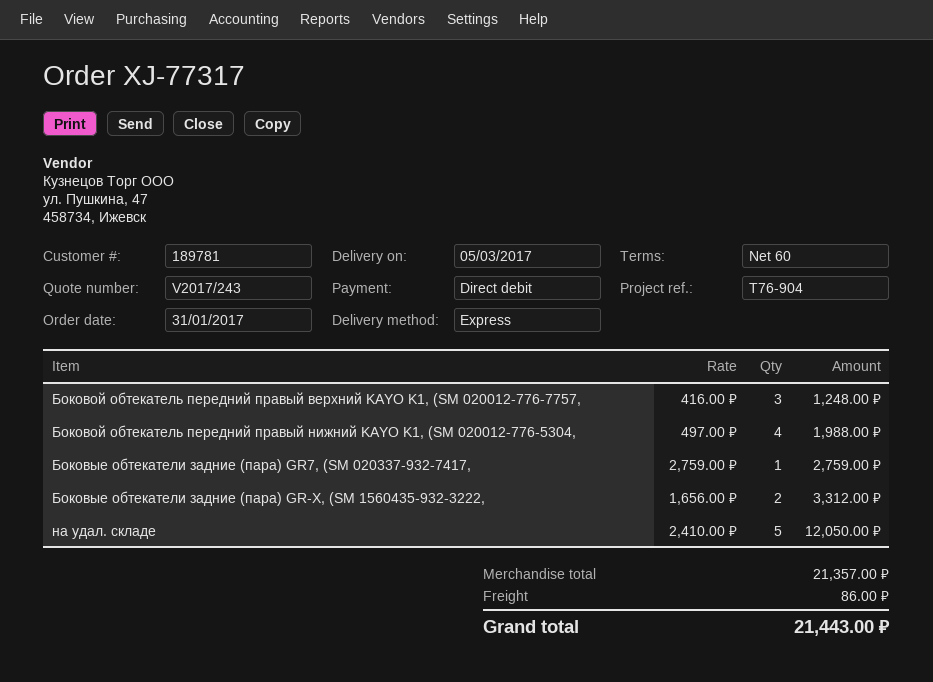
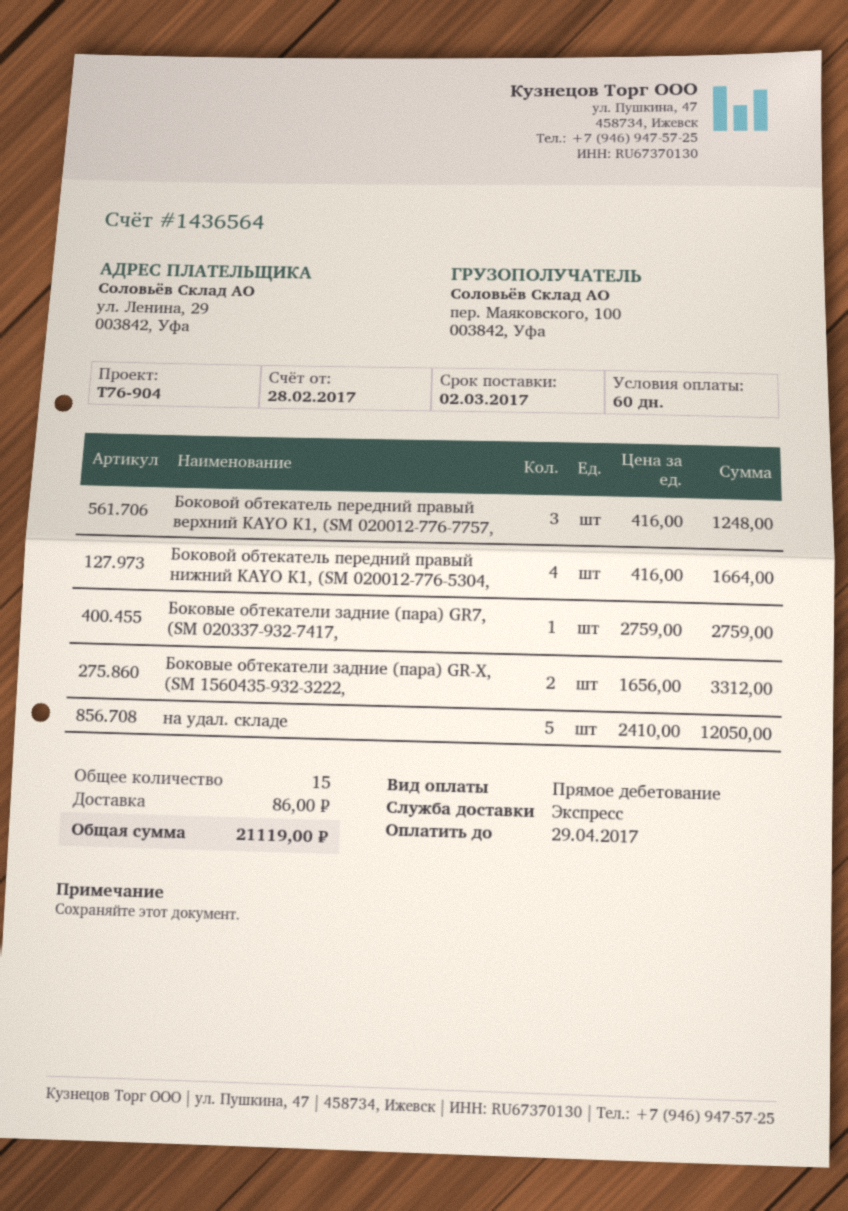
delivery date: 2017-03-05 -> 2017-03-02
Боковой обтекатель передний правый нижний KAYO K1, (SM 020012-776-5304,: 4 x 497.00 = 1988.00 -> 4 x 416.00 = 1664.00
total: 21443.00 -> 21119.00

